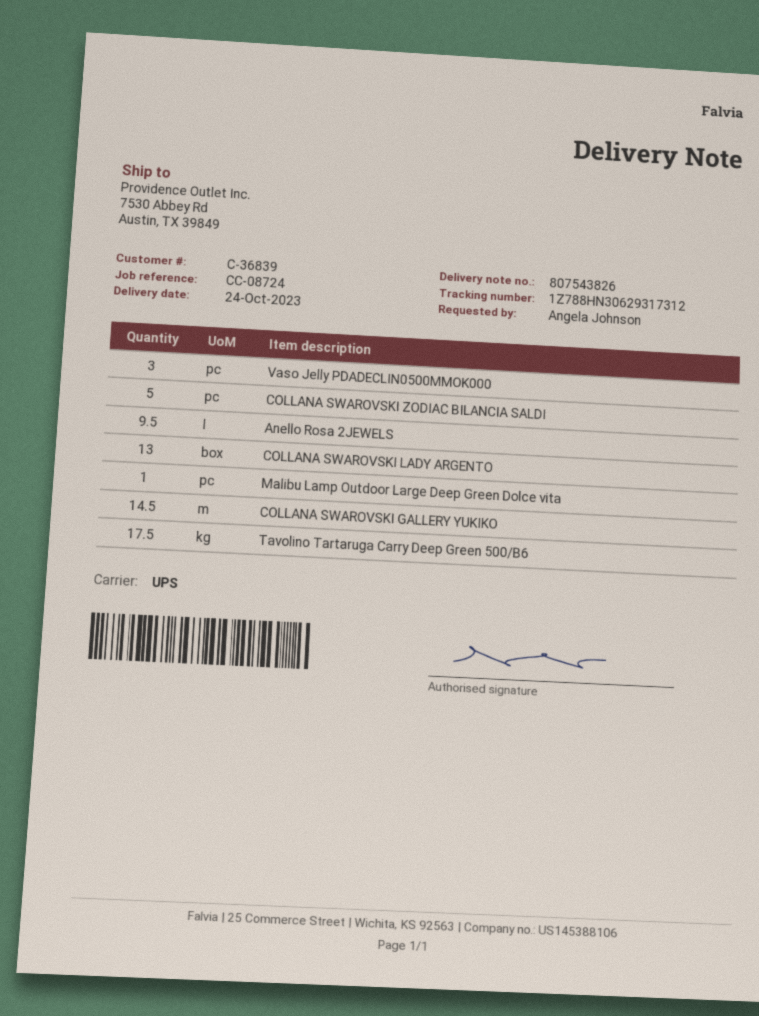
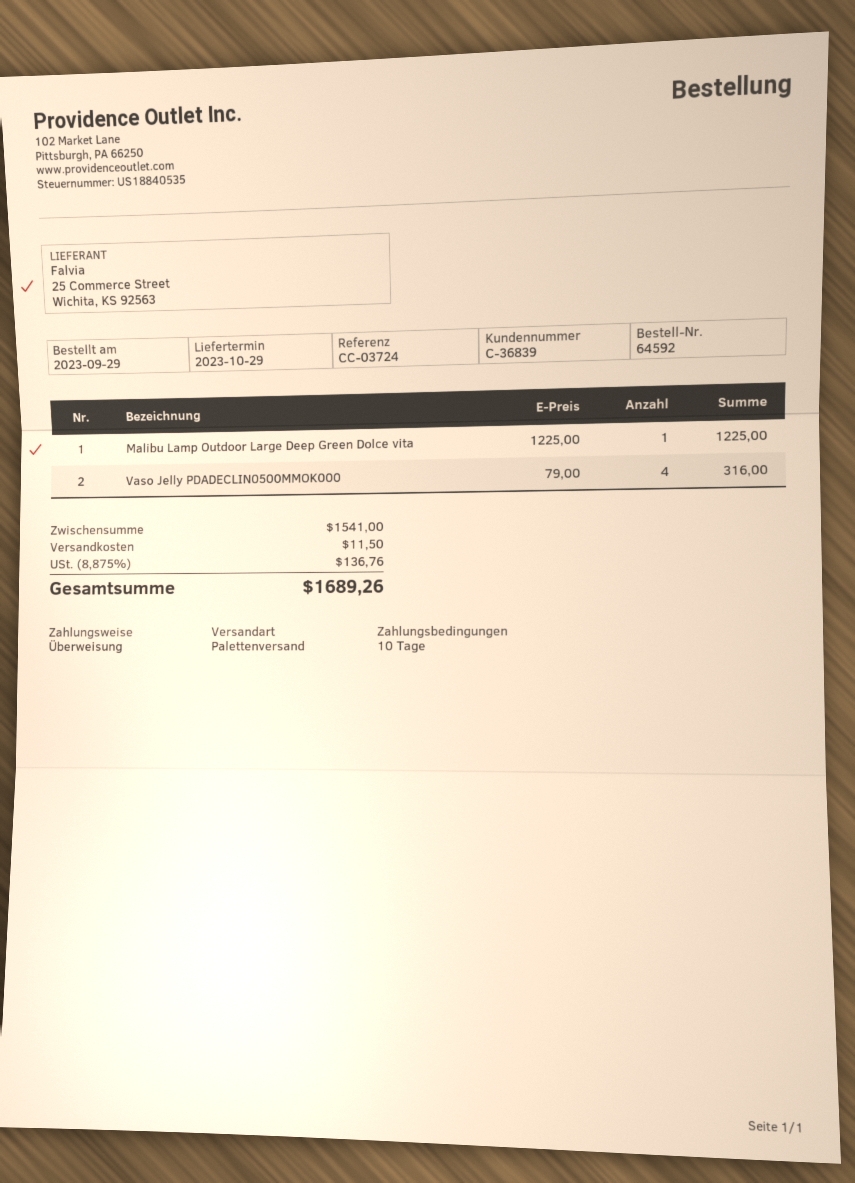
delivery date: 2023-10-24 -> 2023-10-29
reference: CC-08724 -> CC-03724
shipping method: UPS -> pallet freight
Vaso Jelly PDADECLIN0500MMOK000: 3 -> 4
COLLANA SWAROVSKI ZODIAC BILANCIA SALDI: 5 -> none
Anello Rosa 2JEWELS: 9.5 -> none
COLLANA SWAROVSKI LADY ARGENTO: 13 -> none
COLLANA SWAROVSKI GALLERY YUKIKO: 14.5 -> none
Tavolino Tartaruga Carry Deep Green 500/B6: 17.5 -> none

